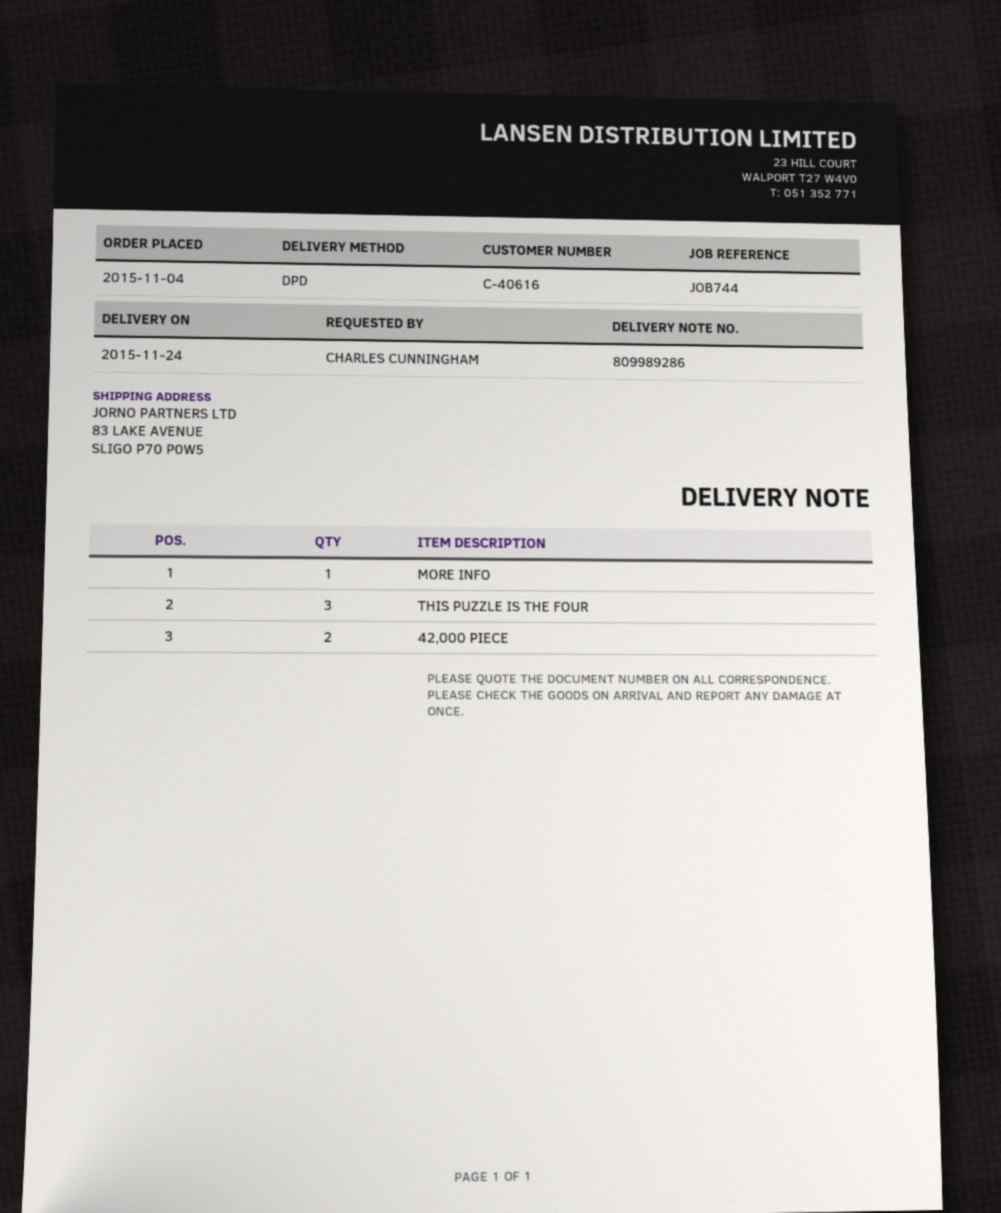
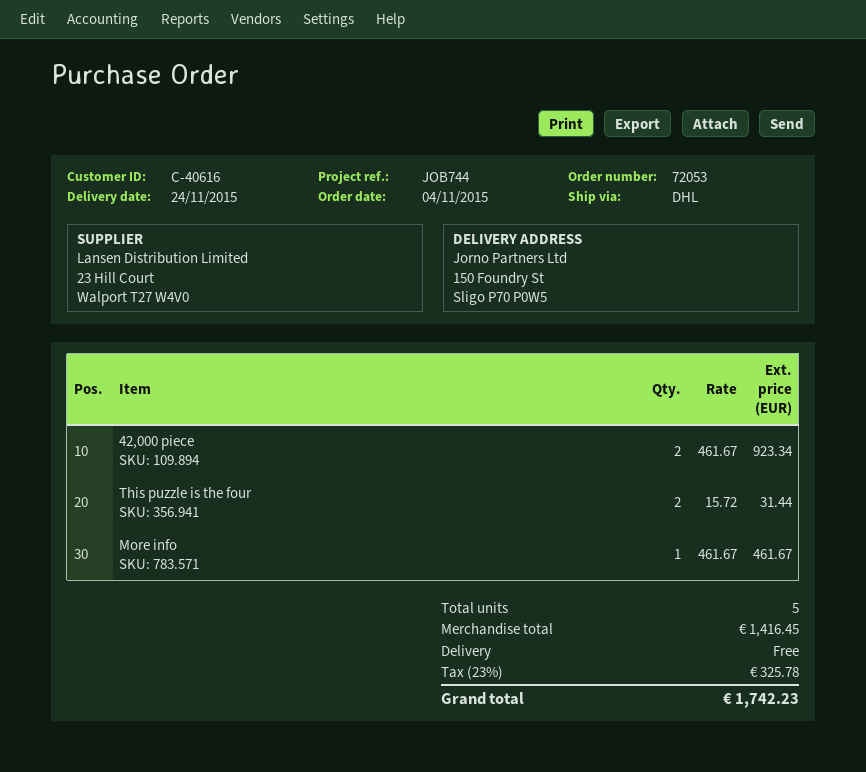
shipping method: DPD -> DHL
ship to: 83 LAKE AVENUE, SLIGO P70 P0W5 -> 150 Foundry St, Sligo P70 P0W5
THIS PUZZLE IS THE FOUR: 3 -> 2

